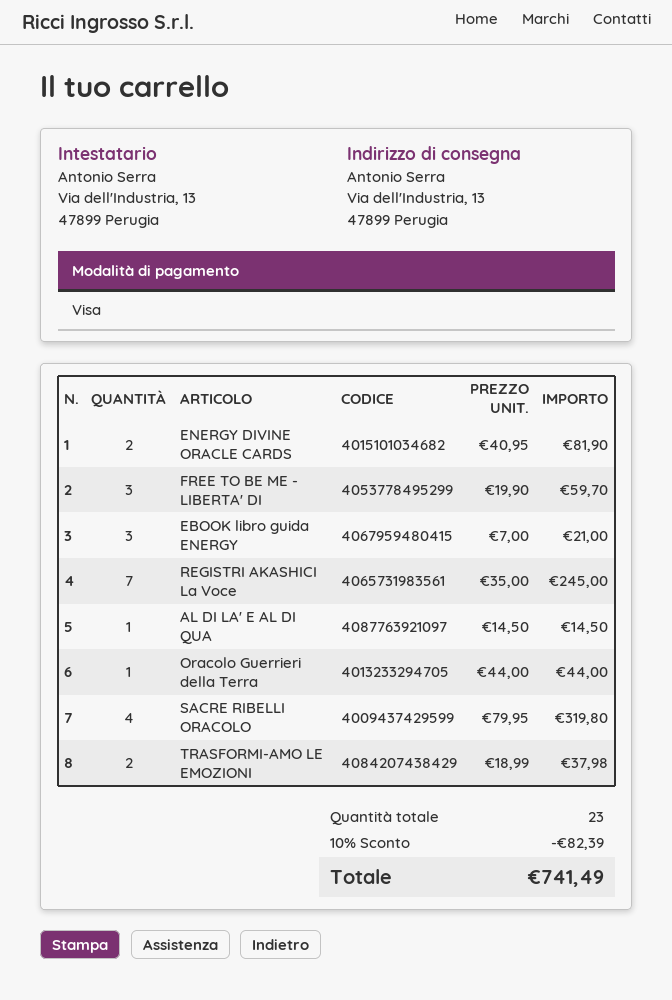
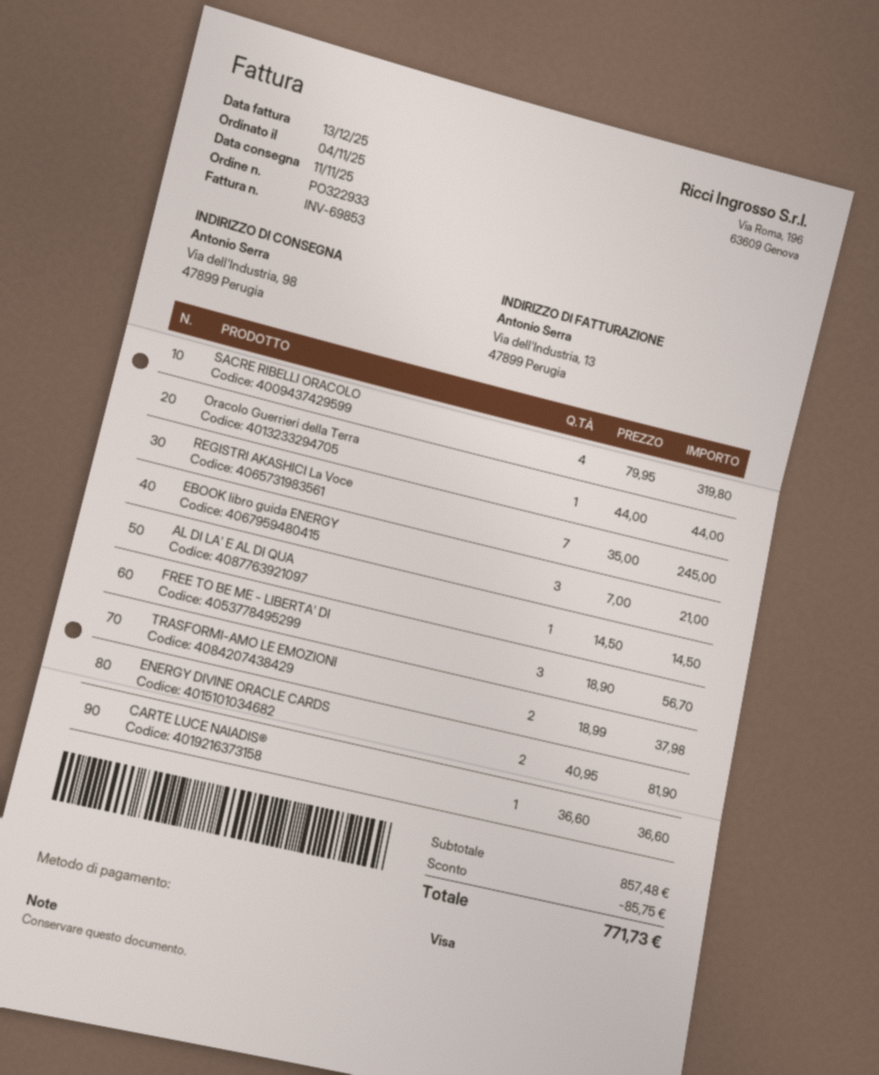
ship to: Via dell'Industria, 13, 47899 Perugia -> Via dell'Industria, 98, 47899 Perugia
FREE TO BE ME - LIBERTA' DI: 3 x 19.90 = 59.70 -> 3 x 18.90 = 56.70
CARTE LUCE NAIADIS®: none -> 1 x 36.60 = 36.60
discount: 82.39 -> 85.75
total: 741.49 -> 771.73

